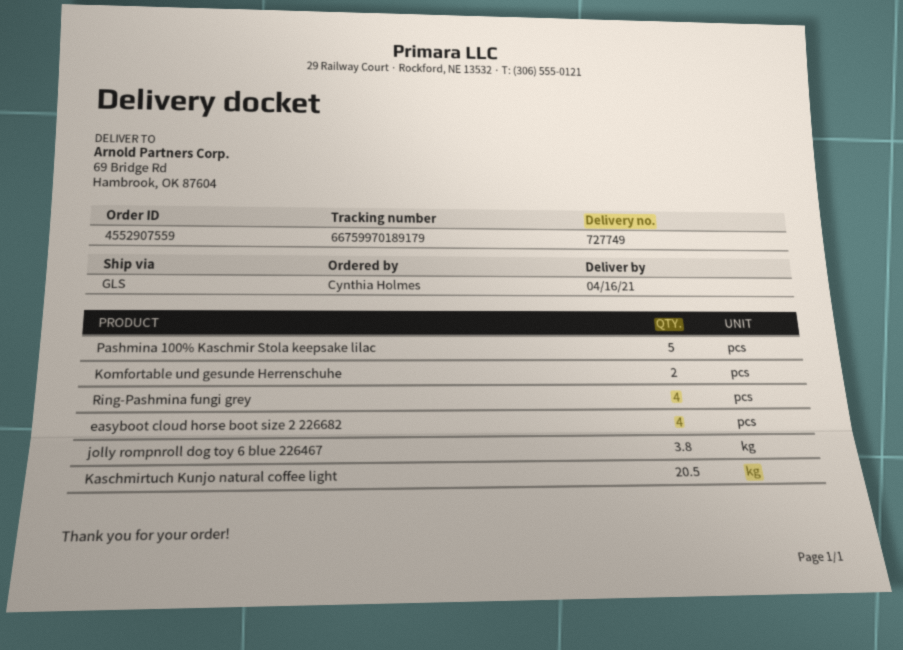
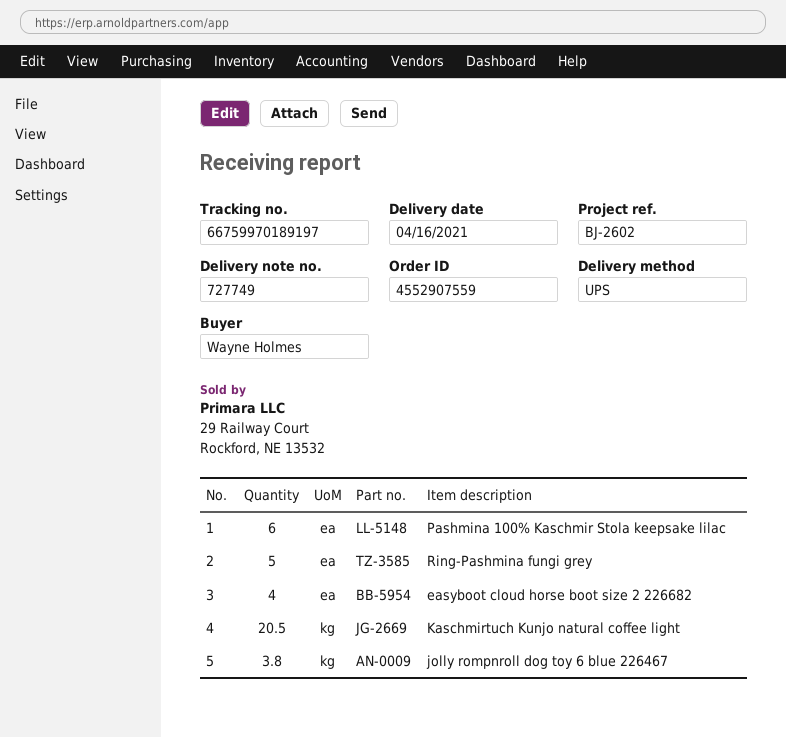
ordered by: Cynthia Holmes -> Wayne Holmes
shipping method: GLS -> UPS
tracking number: 66759970189179 -> 66759970189197
Pashmina 100% Kaschmir Stola keepsake lilac: 5 -> 6
Komfortable und gesunde Herrenschuhe: 2 -> none
Ring-Pashmina fungi grey: 4 -> 5

